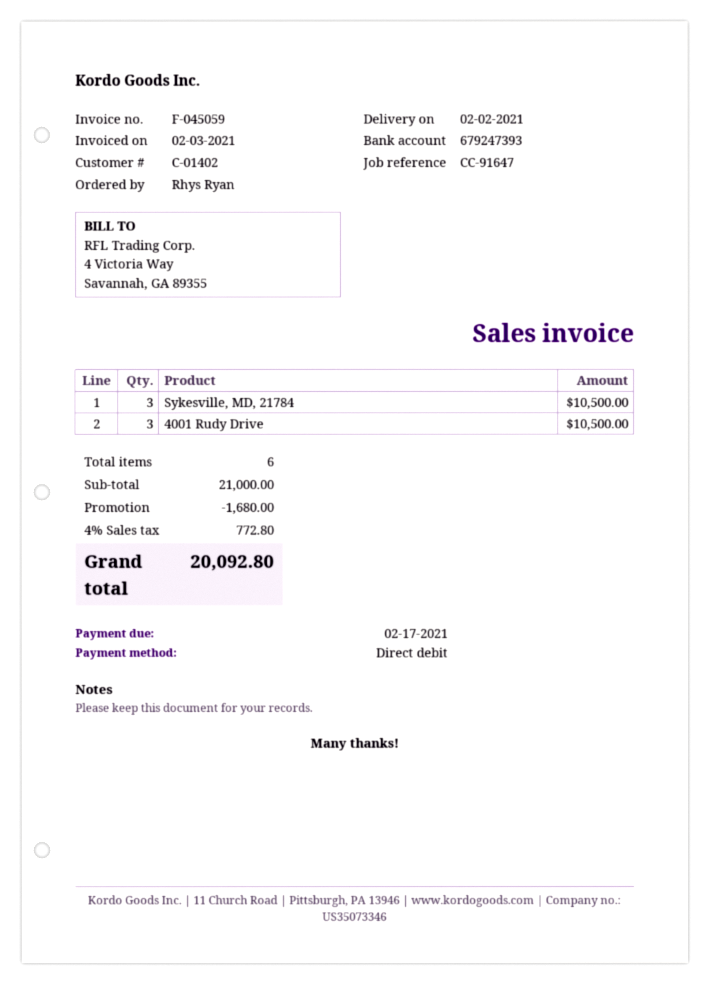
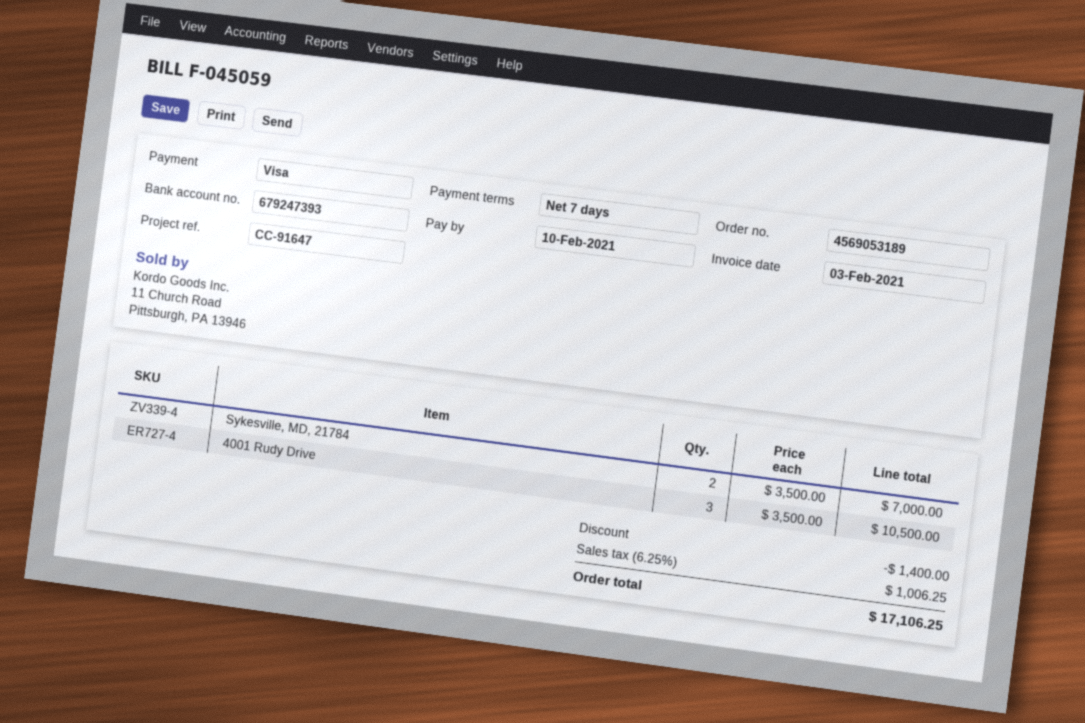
due date: 2021-02-17 -> 2021-02-10
payment method: direct debit -> Visa
Sykesville, MD, 21784: 3 for 10500.00 -> 2 for 7000.00
discount: 1680.00 -> 1400.00
tax: 4% = 772.80 -> 6.25% = 1006.25
total: 20092.80 -> 17106.25

